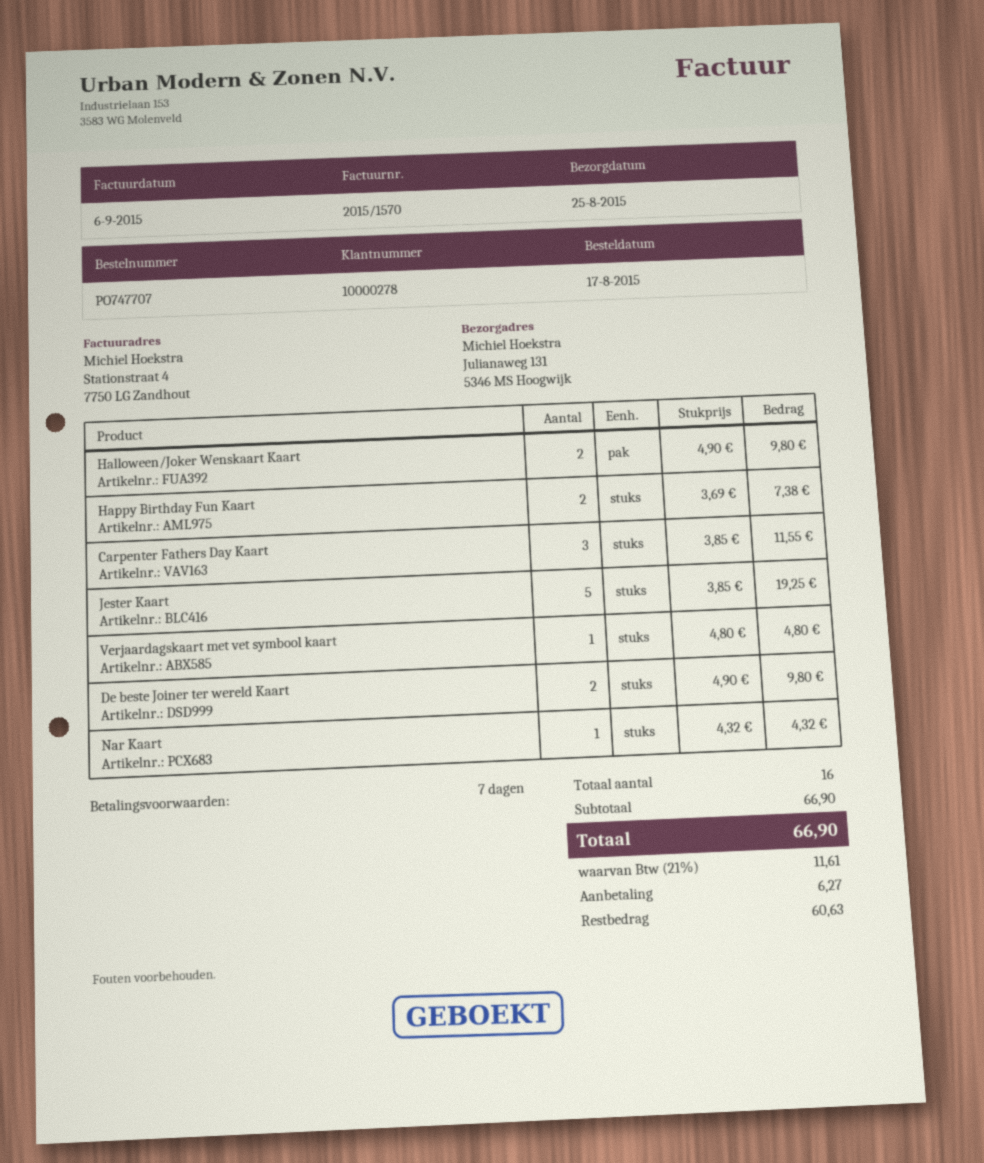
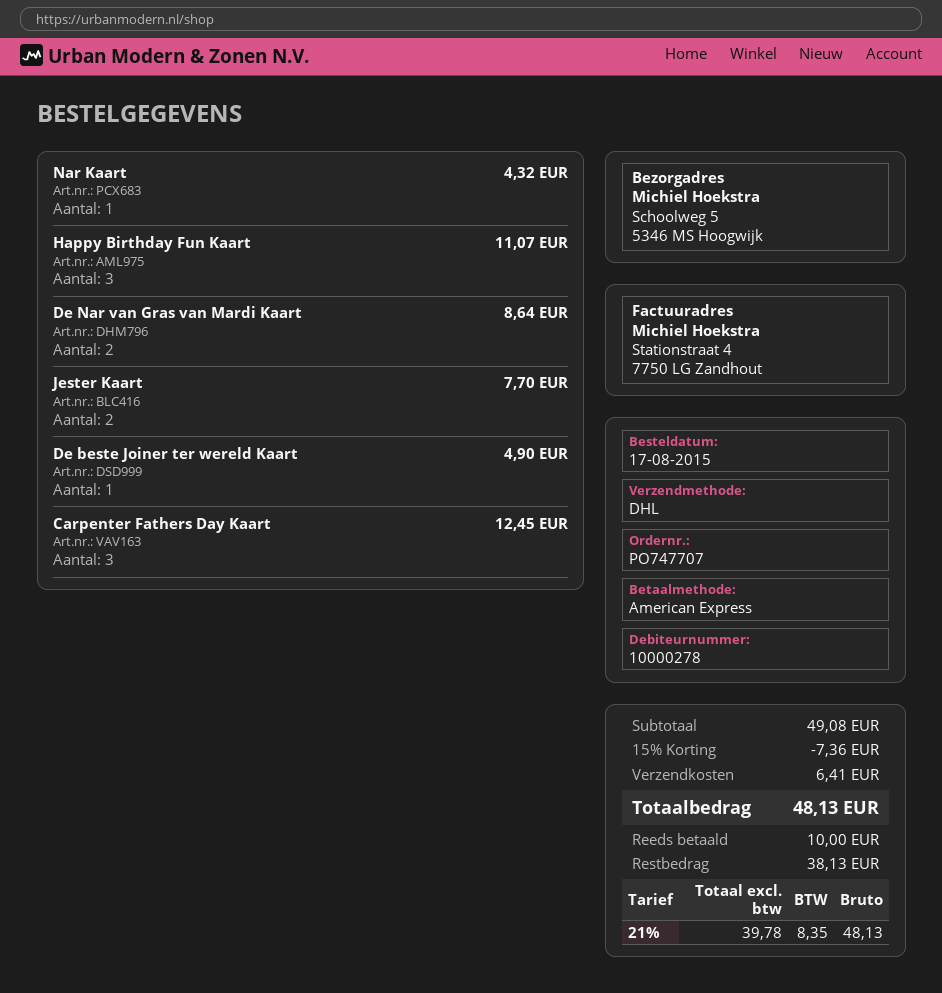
ship to: Julianaweg 131, 5346 MS Hoogwijk -> Schoolweg 5, 5346 MS Hoogwijk
Halloween/Joker Wenskaart Kaart: 2 for 9.80 -> none
Happy Birthday Fun Kaart: 2 for 7.38 -> 3 for 11.07
Carpenter Fathers Day Kaart: 3 for 11.55 -> 3 for 12.45
Jester Kaart: 5 for 19.25 -> 2 for 7.70
Verjaardagskaart met vet symbool kaart: 1 for 4.80 -> none
De beste Joiner ter wereld Kaart: 2 for 9.80 -> 1 for 4.90
De Nar van Gras van Mardi Kaart: none -> 2 for 8.64
subtotal: 66.90 -> 49.08
discount: none -> 15% = 7.36
shipping: none -> 6.41
tax: 21% = 11.61 -> 21% = 8.35
total: 66.90 -> 48.13
deposit: 6.27 -> 10.00
balance: 60.63 -> 38.13

